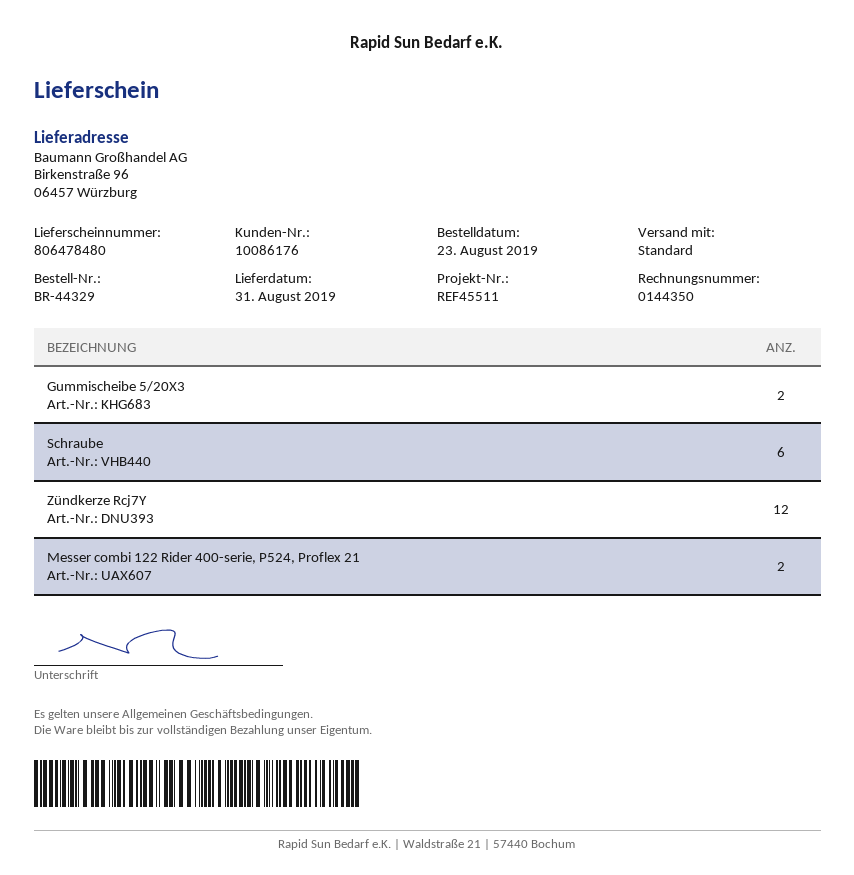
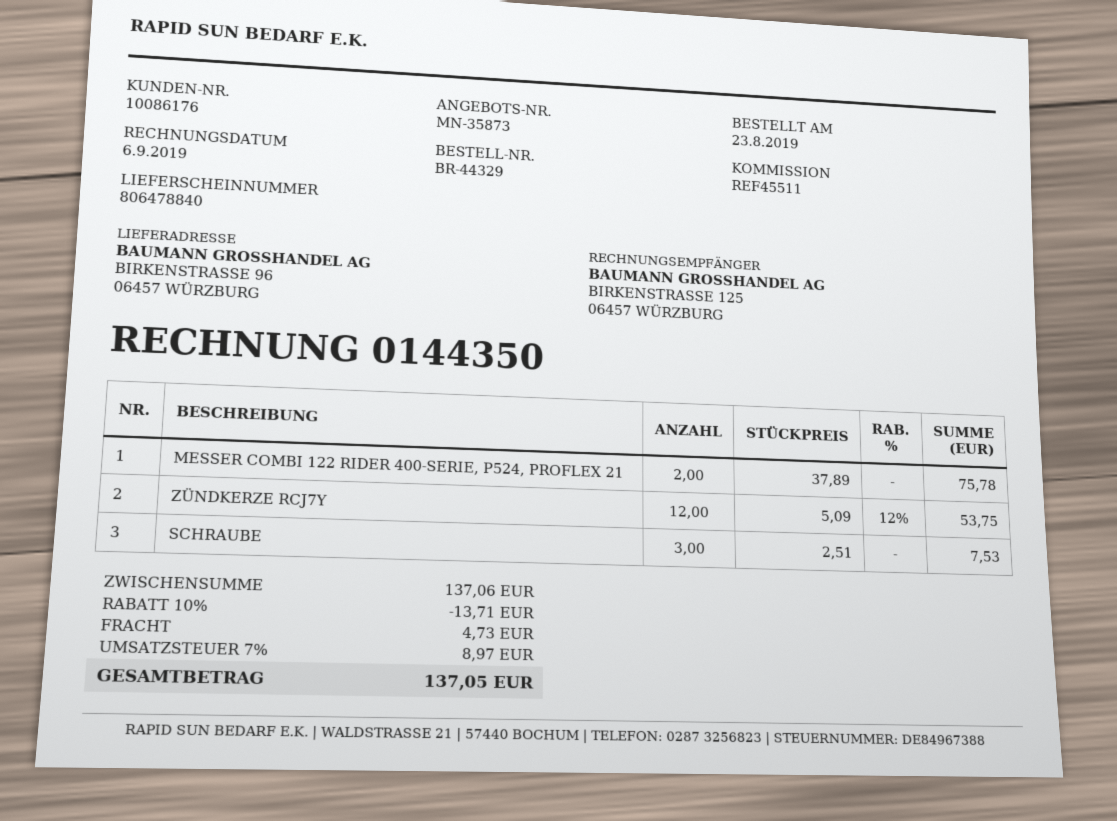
delivery note number: 806478480 -> 806478840
Gummischeibe 5/20X3: 2 -> none
Schraube: 6 -> 3

